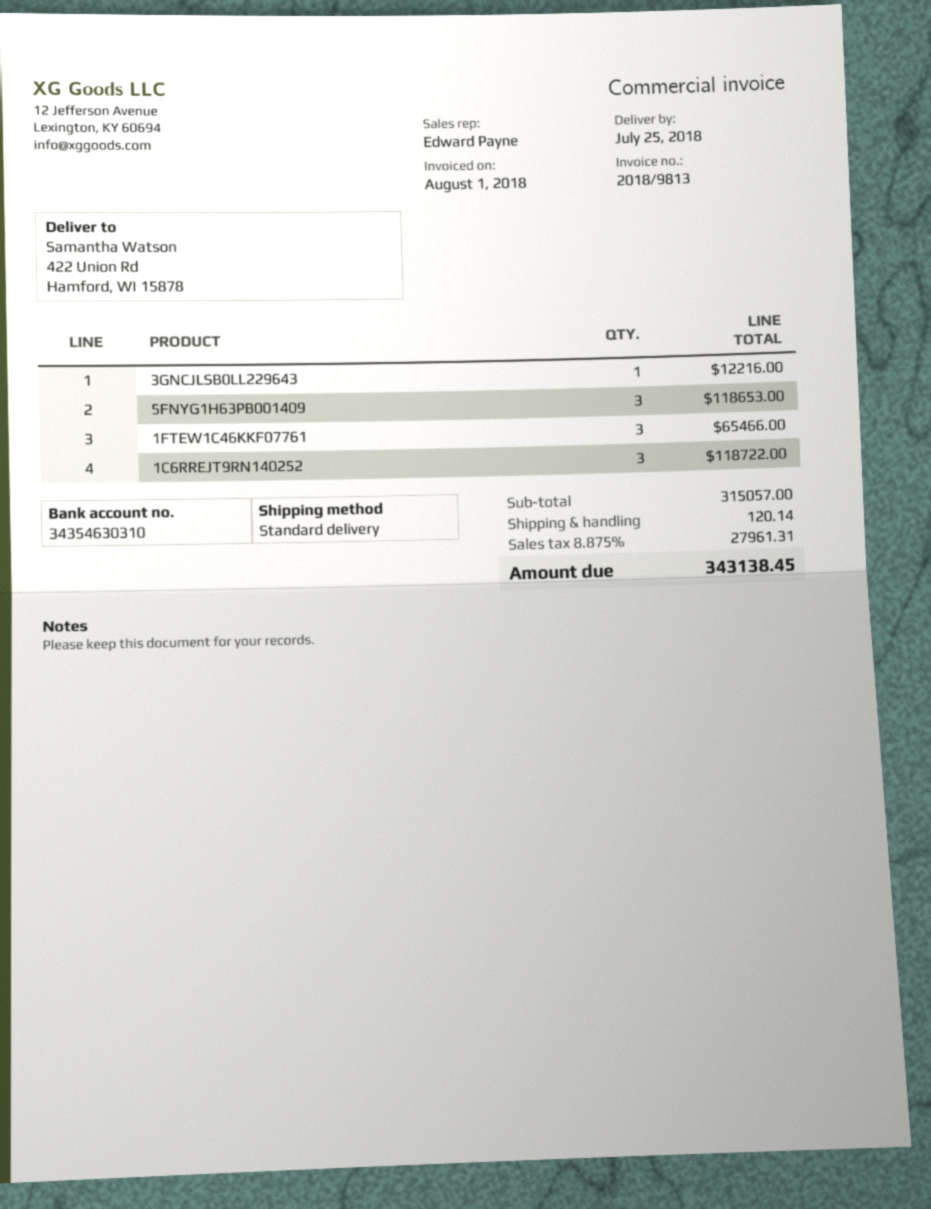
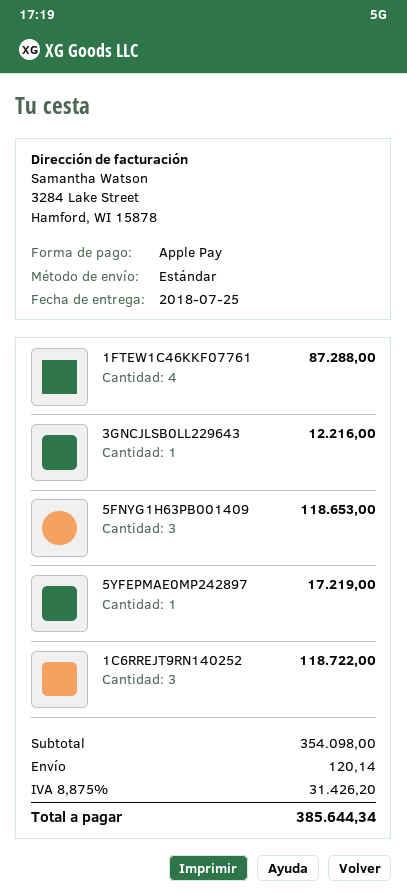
1FTEW1C46KKF07761: 3 for 65466.00 -> 4 for 87288.00
5YFEPMAE0MP242897: none -> 1 for 17219.00
subtotal: 315057.00 -> 354098.00
tax: 8.875% = 27961.31 -> 8.875% = 31426.20
total: 343138.45 -> 385644.34

